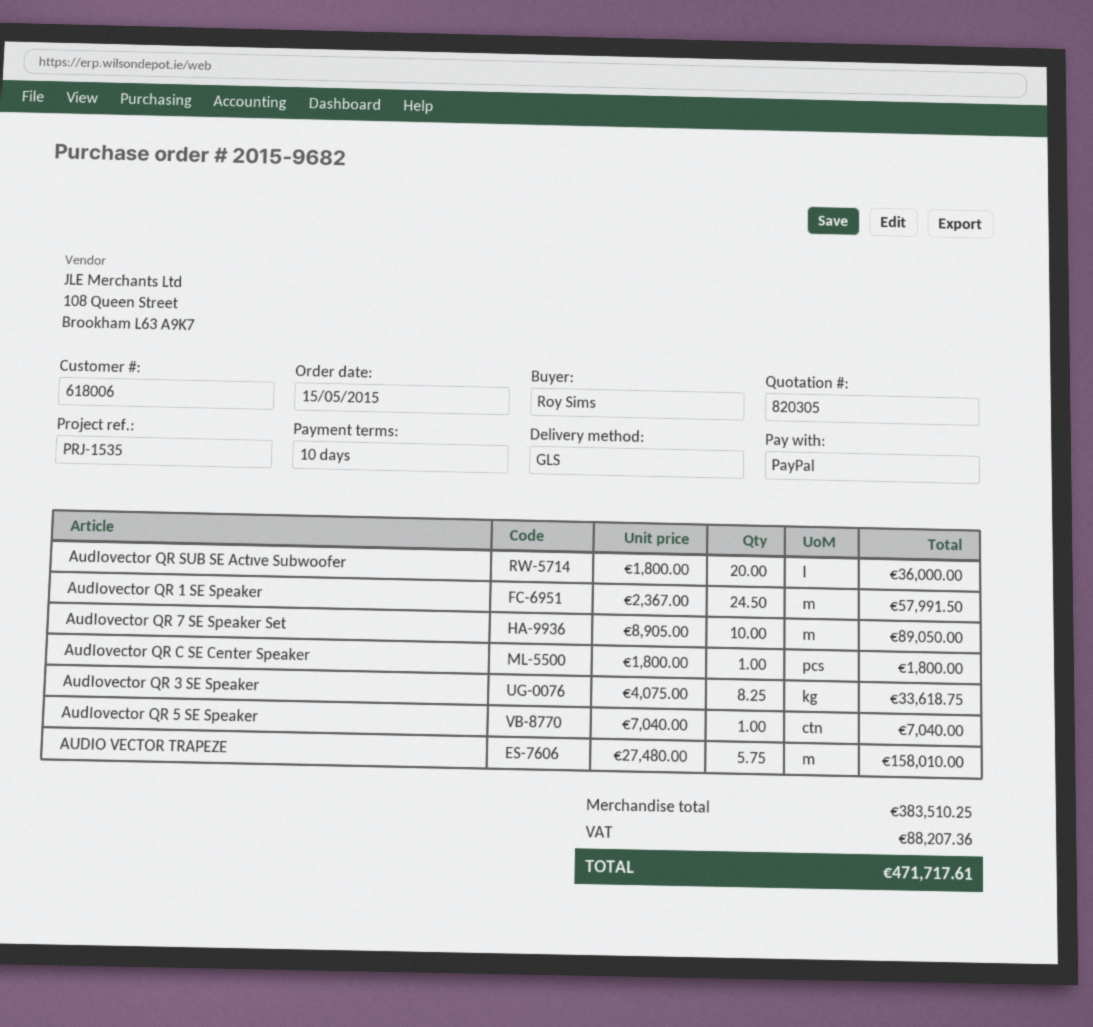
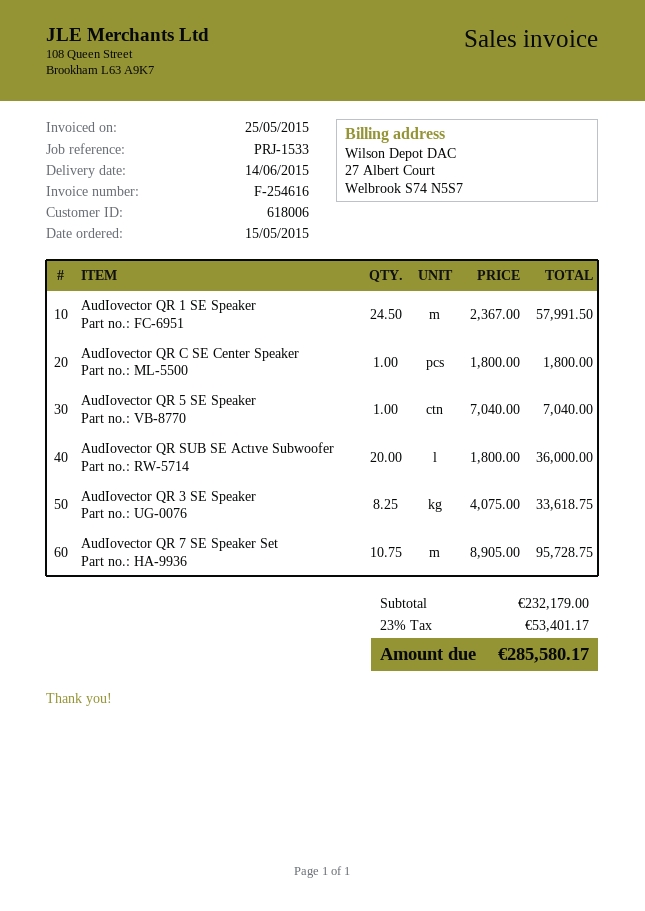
reference: PRJ-1535 -> PRJ-1533
AudIovector QR 7 SE Speaker Set: 10 x 8905.00 = 89050.00 -> 10.75 x 8905.00 = 95728.75
AUDIO VECTOR TRAPEZE: 5.75 x 27480.00 = 158010.00 -> none
subtotal: 383510.25 -> 232179.00
tax: 88207.36 -> 53401.17
total: 471717.61 -> 285580.17

